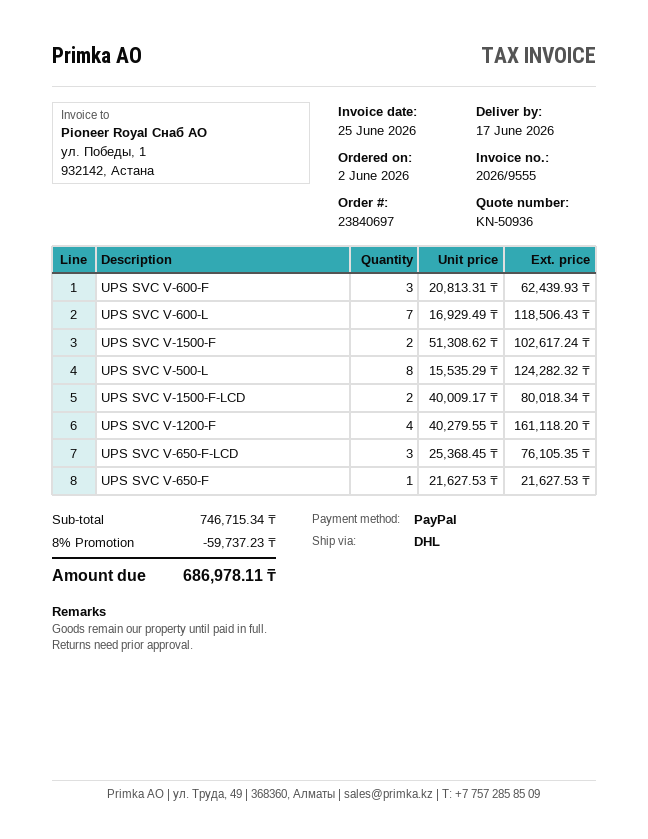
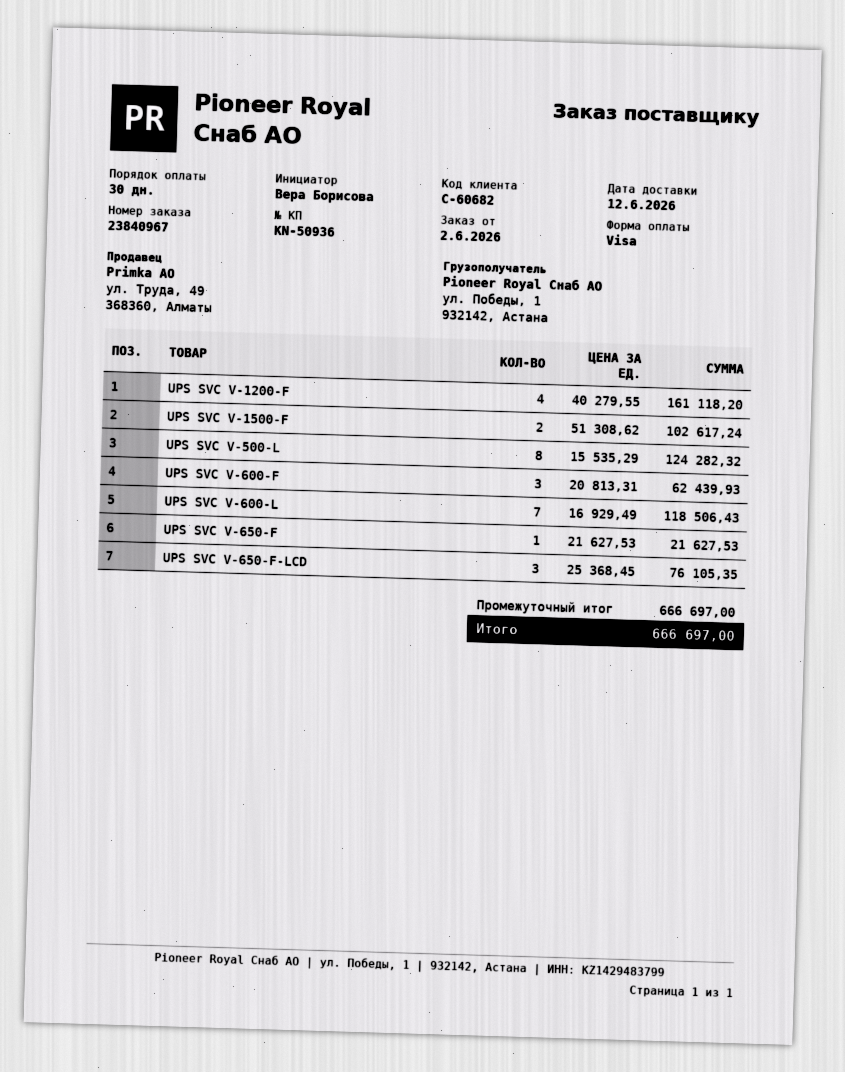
order number: 23840697 -> 23840967
delivery date: 2026-06-17 -> 2026-06-12
payment method: PayPal -> Visa
UPS SVC V-1500-F-LCD: 2 x 40009.17 = 80018.34 -> none
subtotal: 746715.34 -> 666697.00
discount: 8% = 59737.23 -> none
total: 686978.11 -> 666697.00

